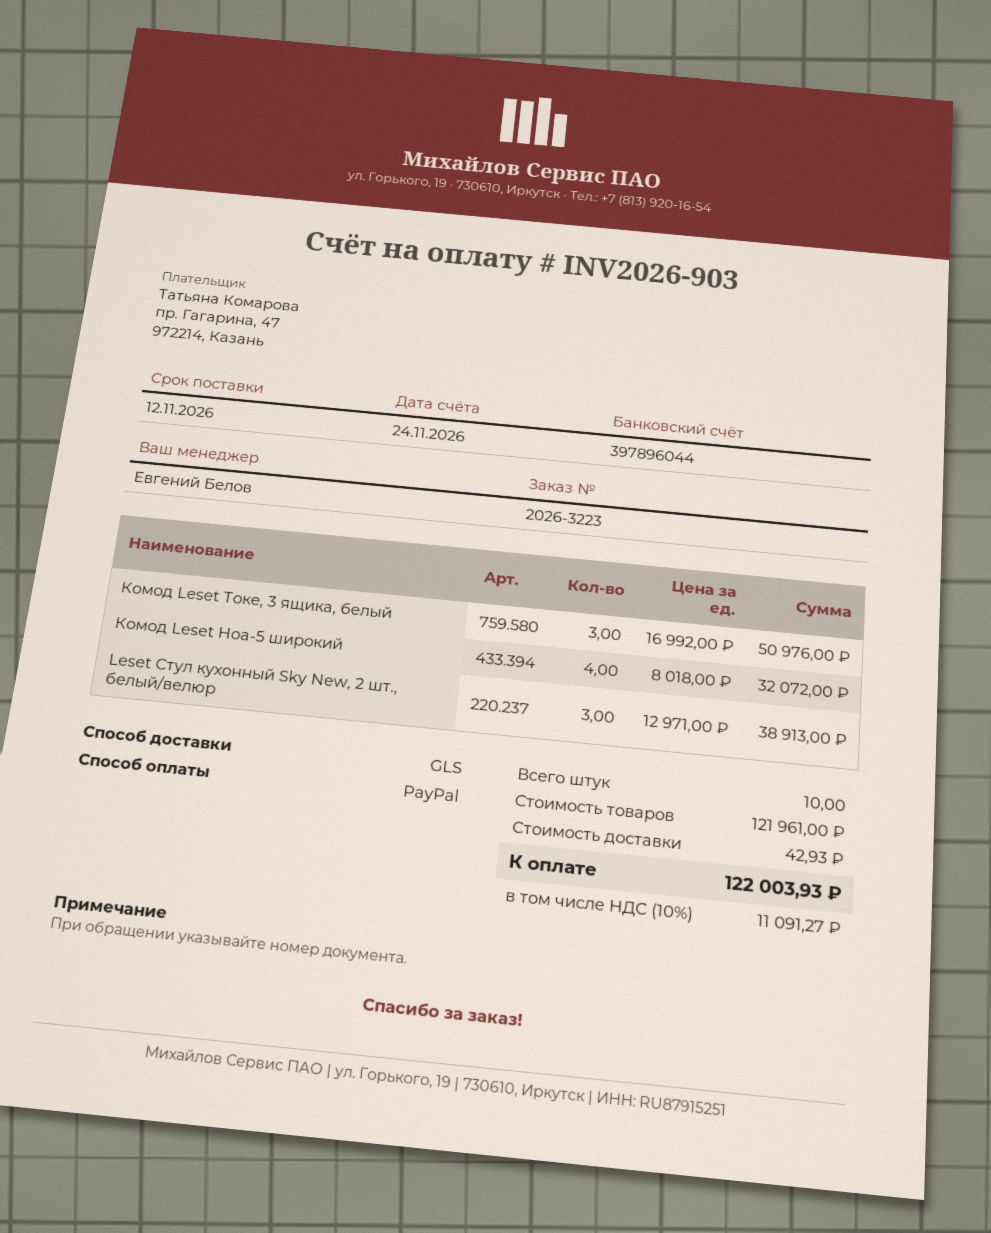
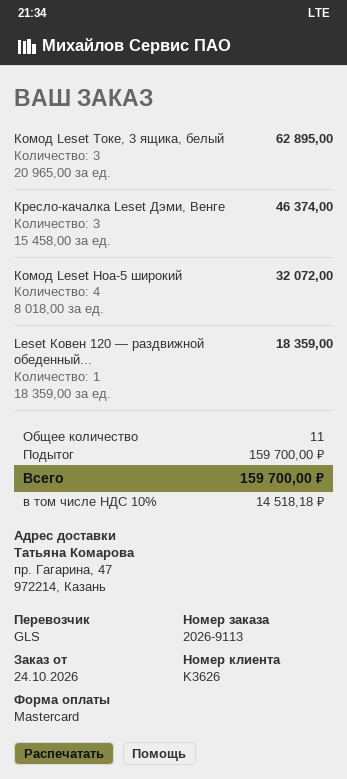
order number: 2026-3223 -> 2026-9113
payment method: PayPal -> Mastercard
Комод Leset Токе, 3 ящика, белый: 3 x 16992.00 = 50976.00 -> 3 x 20965.00 = 62895.00
Leset Стул кухонный Sky New, 2 шт., белый/велюр: 3 x 12971.00 = 38913.00 -> none
Кресло-качалка Leset Дэми, Венге: none -> 3 x 15458.00 = 46374.00
Leset Ковен 120 — раздвижной обеденный...: none -> 1 x 18359.00 = 18359.00
total quantity: 10 -> 11
subtotal: 121961.00 -> 159700.00
shipping: 42.93 -> none
tax: 10% = 11091.27 -> 10% = 14518.18
total: 122003.93 -> 159700.00

